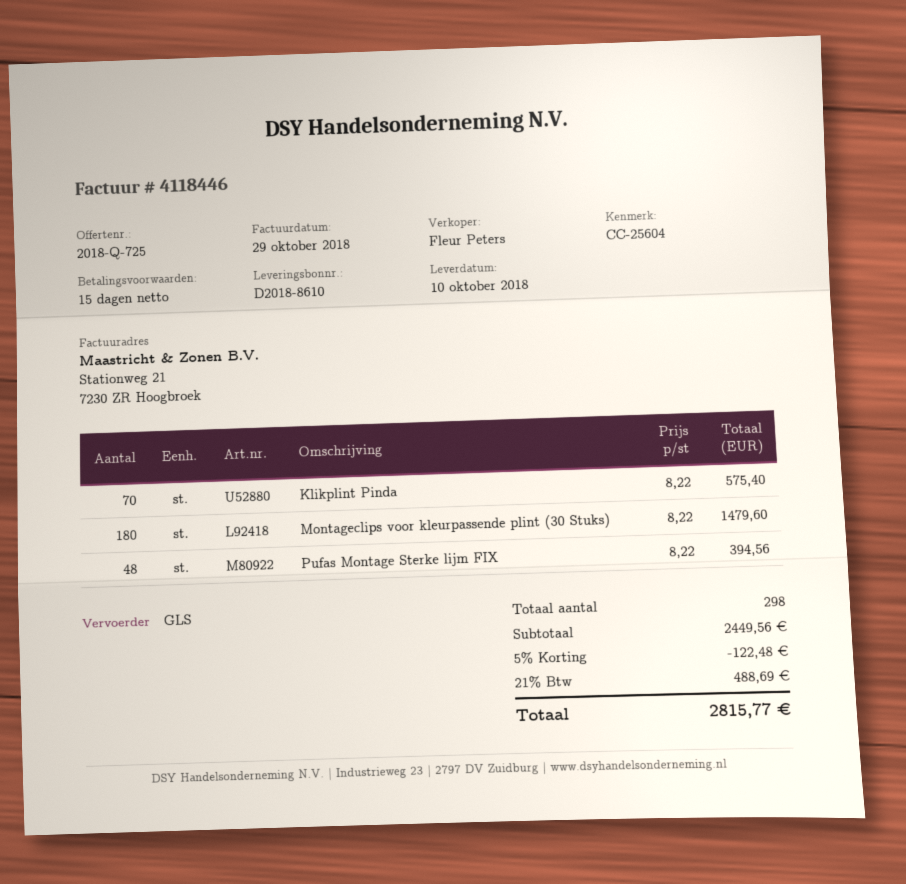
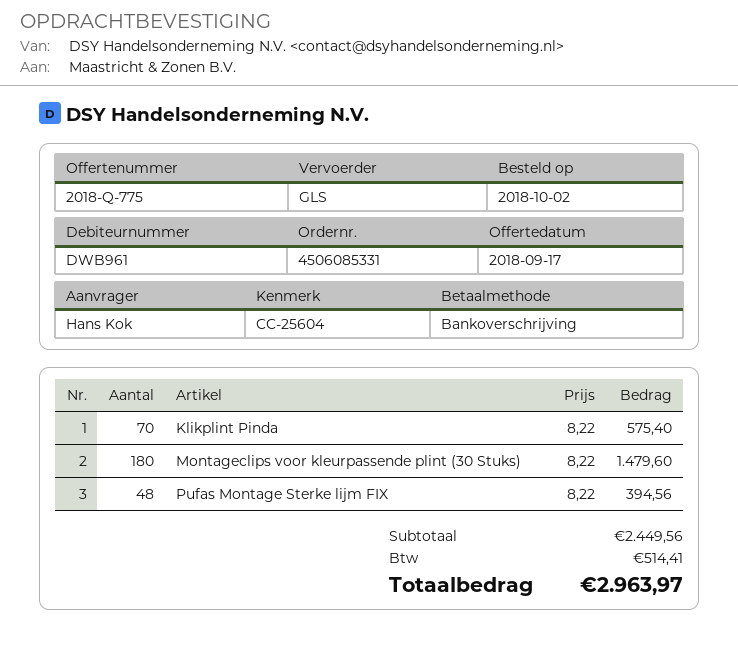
quote number: 2018-Q-725 -> 2018-Q-775
discount: 5% = 122.48 -> none
tax: 488.69 -> 514.41
total: 2815.77 -> 2963.97

